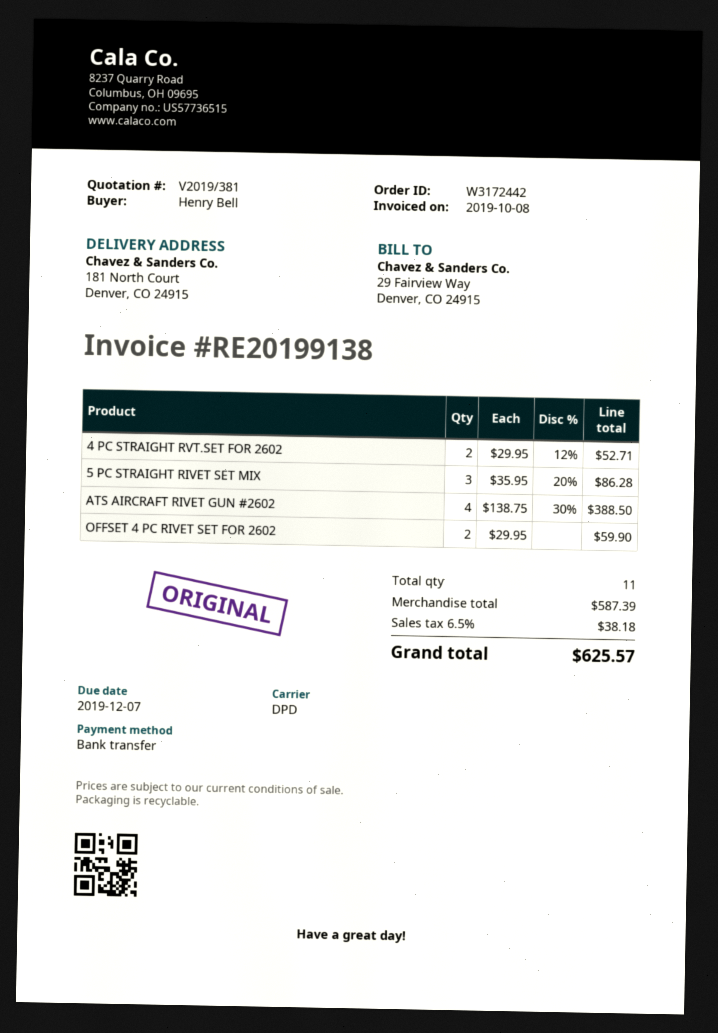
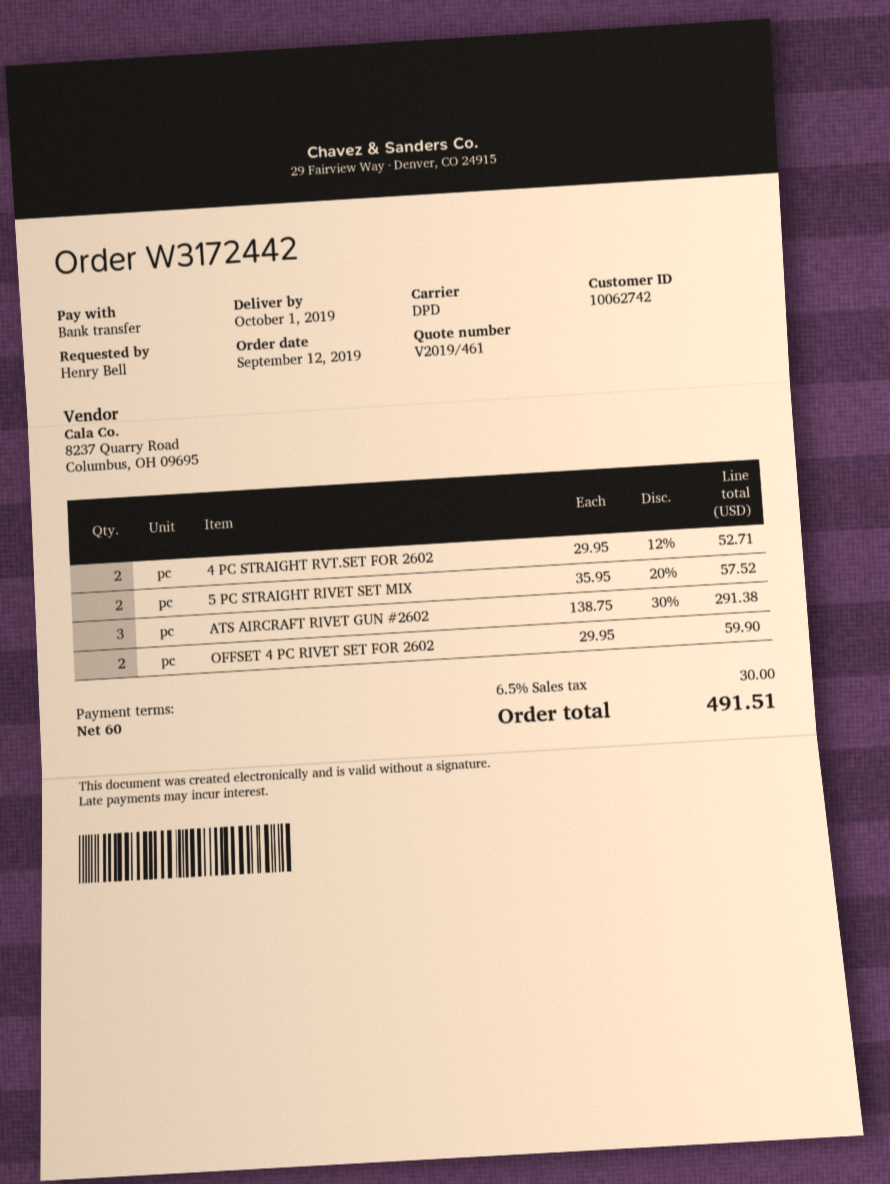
quote number: V2019/381 -> V2019/461
5 PC STRAIGHT RIVET SET MIX: 3 x 35.95 - 20% = 86.28 -> 2 x 35.95 - 20% = 57.52
ATS AIRCRAFT RIVET GUN #2602: 4 x 138.75 - 30% = 388.50 -> 3 x 138.75 - 30% = 291.38
tax: 6.5% = 38.18 -> 6.5% = 30.00
total: 625.57 -> 491.51

